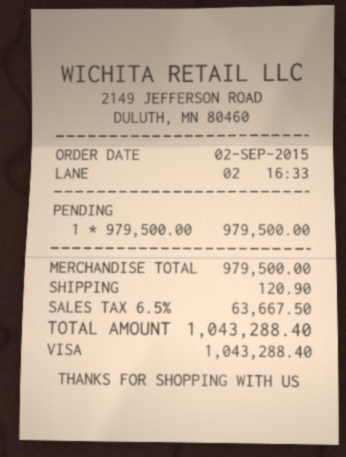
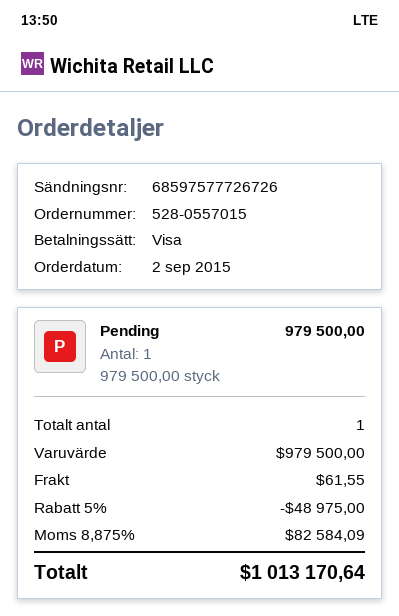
discount: none -> 5% = 48975.00
shipping: 120.90 -> 61.55
tax: 6.5% = 63667.50 -> 8.875% = 82584.09
total: 1043288.40 -> 1013170.64

